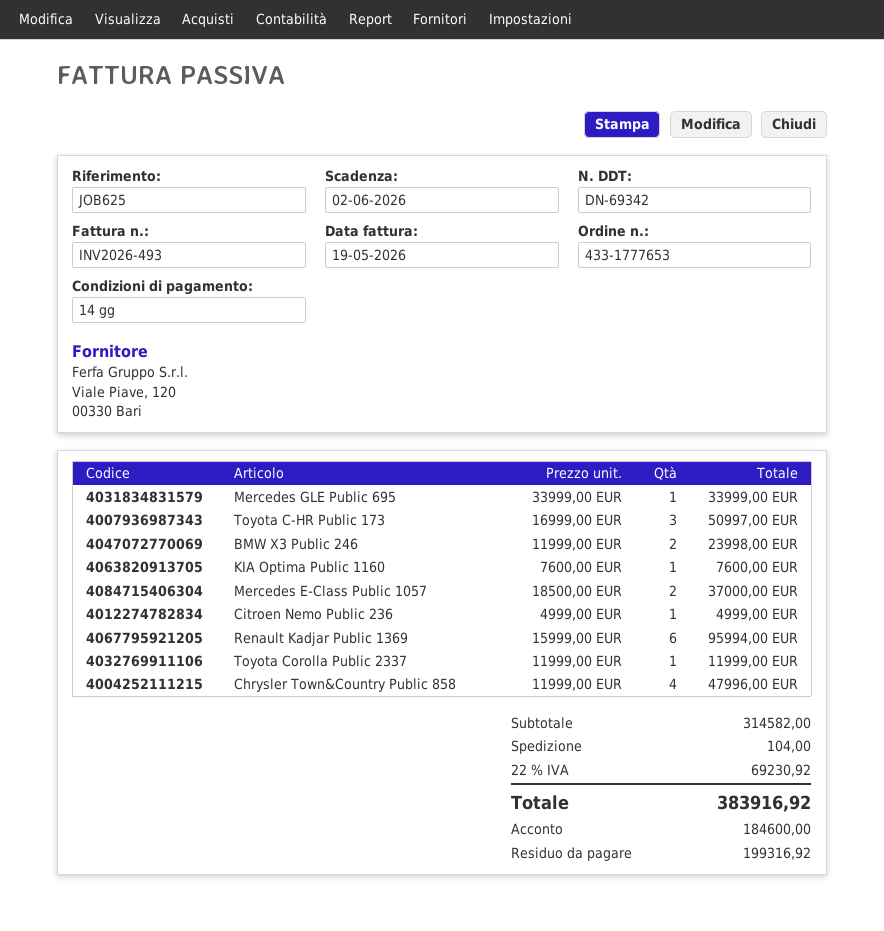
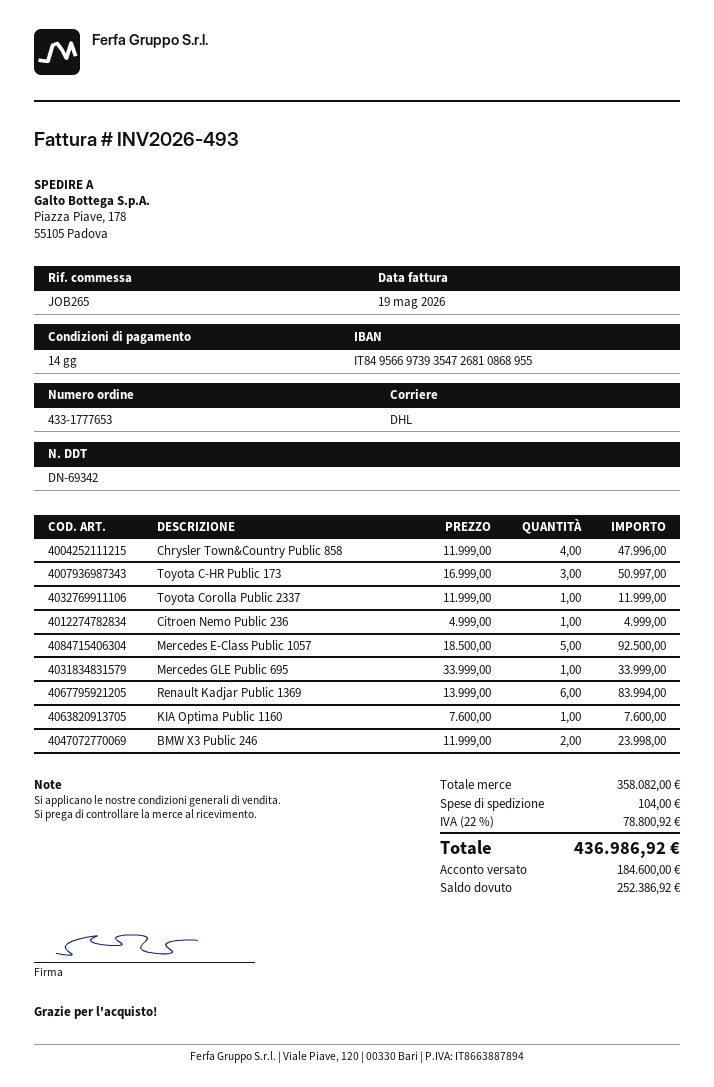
reference: JOB625 -> JOB265
Mercedes E-Class Public 1057: 2 x 18500.00 = 37000.00 -> 5 x 18500.00 = 92500.00
Renault Kadjar Public 1369: 6 x 15999.00 = 95994.00 -> 6 x 13999.00 = 83994.00
subtotal: 314582.00 -> 358082.00
tax: 22% = 69230.92 -> 22% = 78800.92
total: 383916.92 -> 436986.92
balance: 199316.92 -> 252386.92

